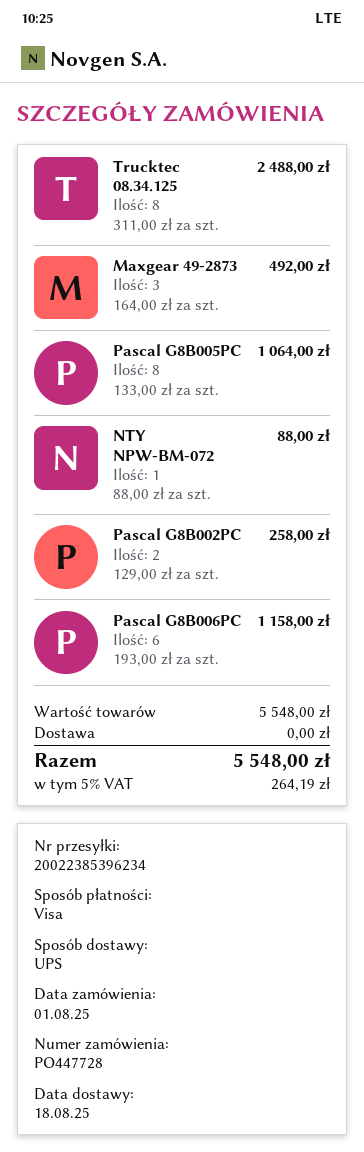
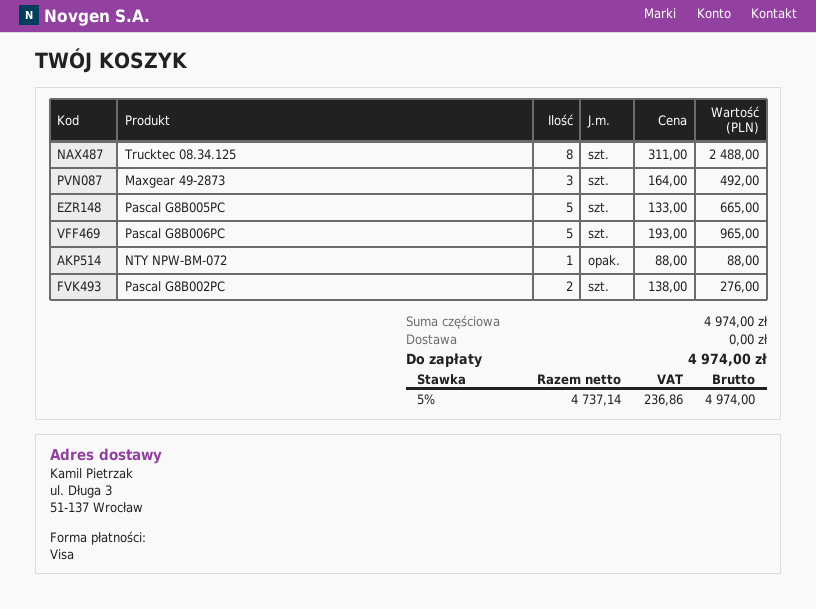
Pascal G8B005PC: 8 x 133.00 = 1064.00 -> 5 x 133.00 = 665.00
Pascal G8B002PC: 2 x 129.00 = 258.00 -> 2 x 138.00 = 276.00
Pascal G8B006PC: 6 x 193.00 = 1158.00 -> 5 x 193.00 = 965.00
subtotal: 5548.00 -> 4974.00
tax: 5% = 264.19 -> 5% = 236.86
total: 5548.00 -> 4974.00

